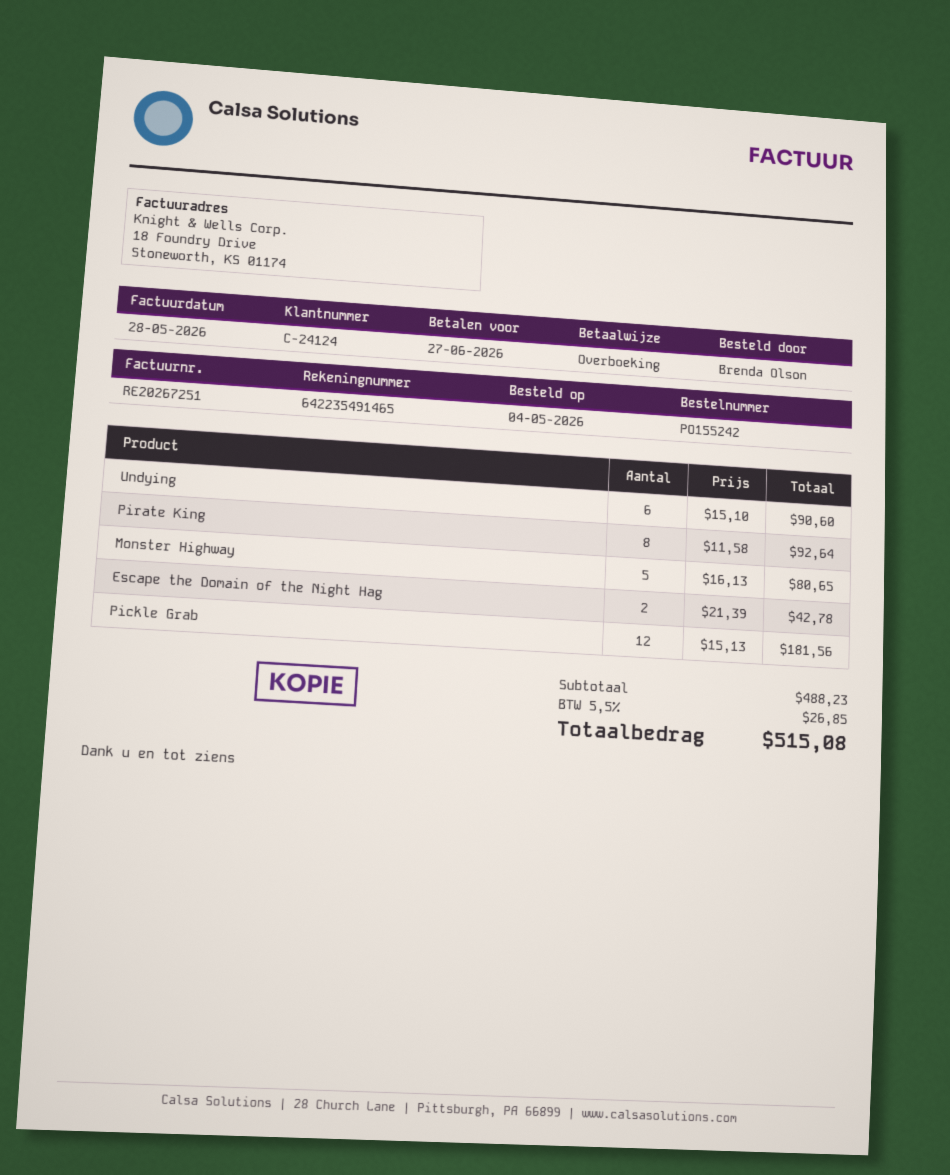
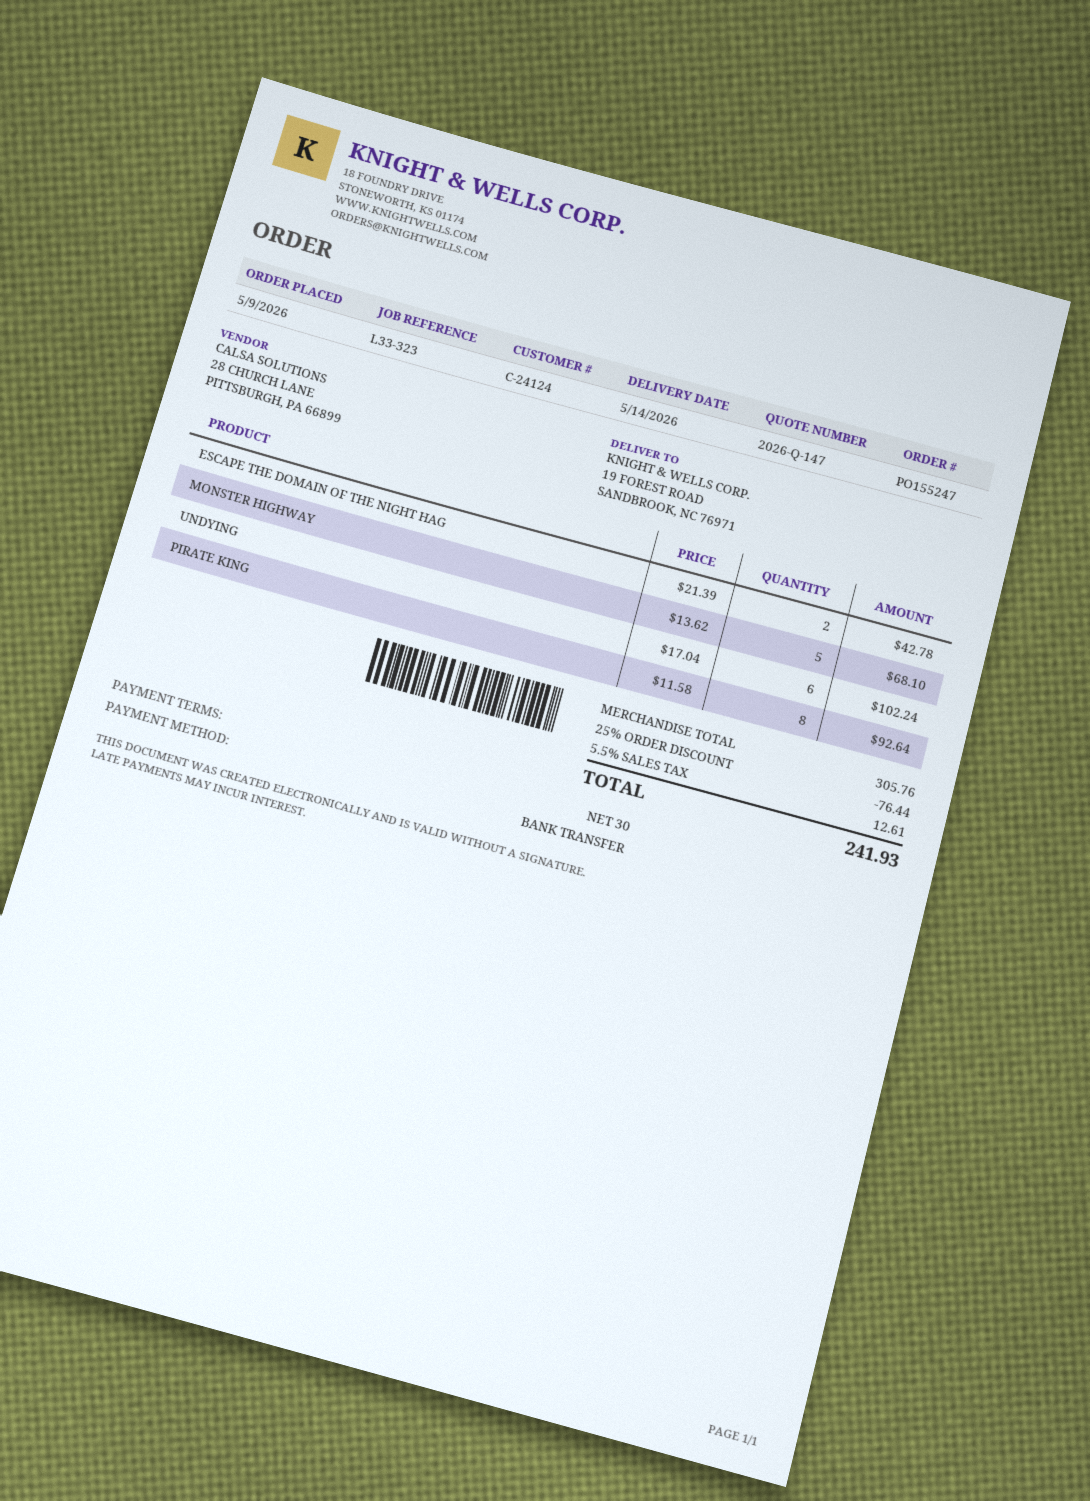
order number: PO155242 -> PO155247
order date: 2026-05-04 -> 2026-05-09
Undying: 6 x 15.10 = 90.60 -> 6 x 17.04 = 102.24
Monster Highway: 5 x 16.13 = 80.65 -> 5 x 13.62 = 68.10
Pickle Grab: 12 x 15.13 = 181.56 -> none
subtotal: 488.23 -> 305.76
discount: none -> 25% = 76.44
tax: 5.5% = 26.85 -> 5.5% = 12.61
total: 515.08 -> 241.93

